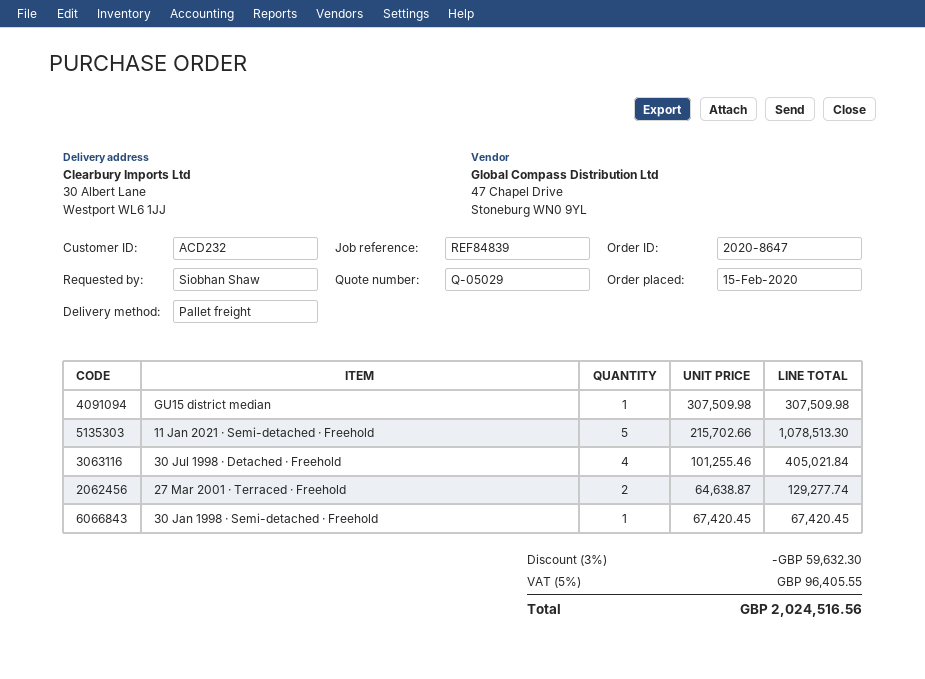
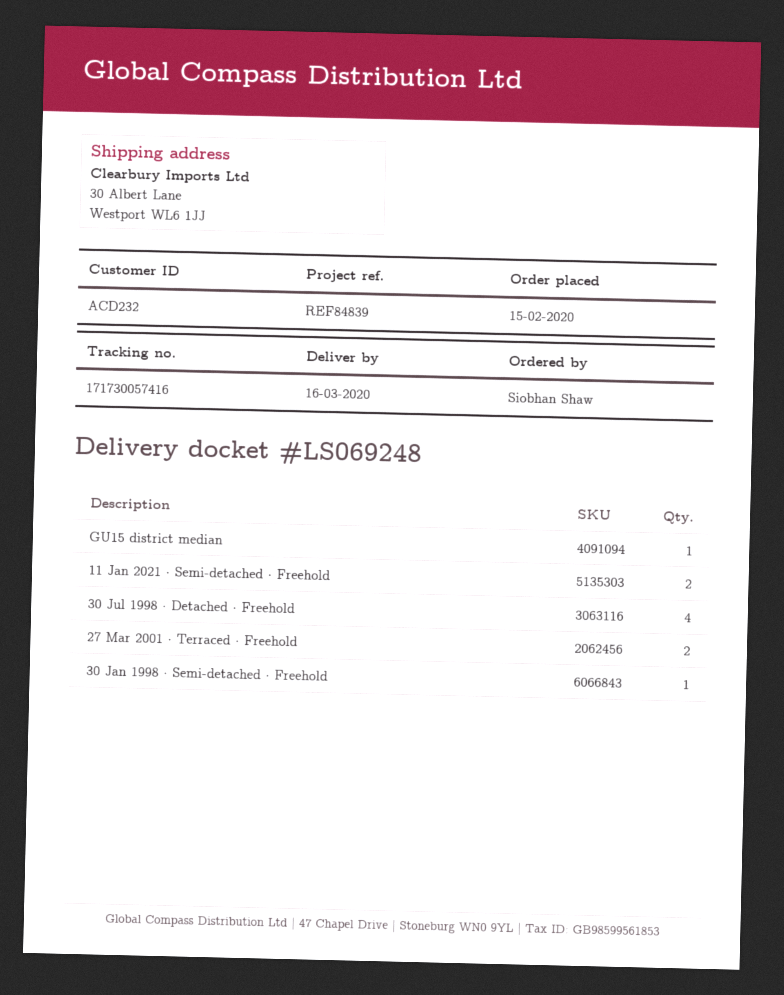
11 Jan 2021 · Semi-detached · Freehold: 5 -> 2

